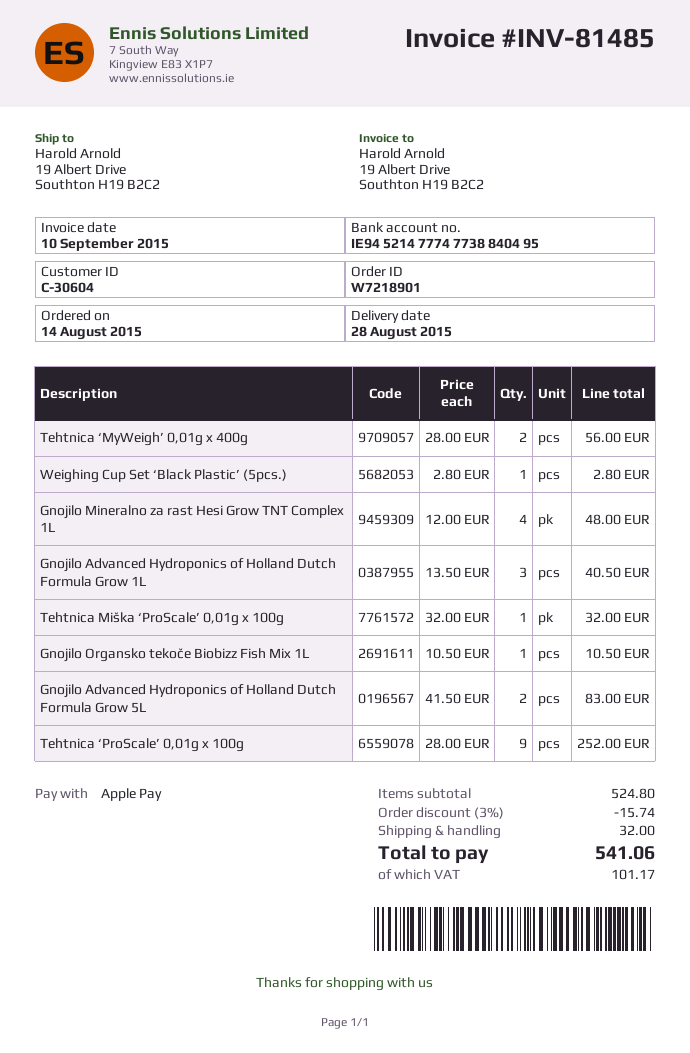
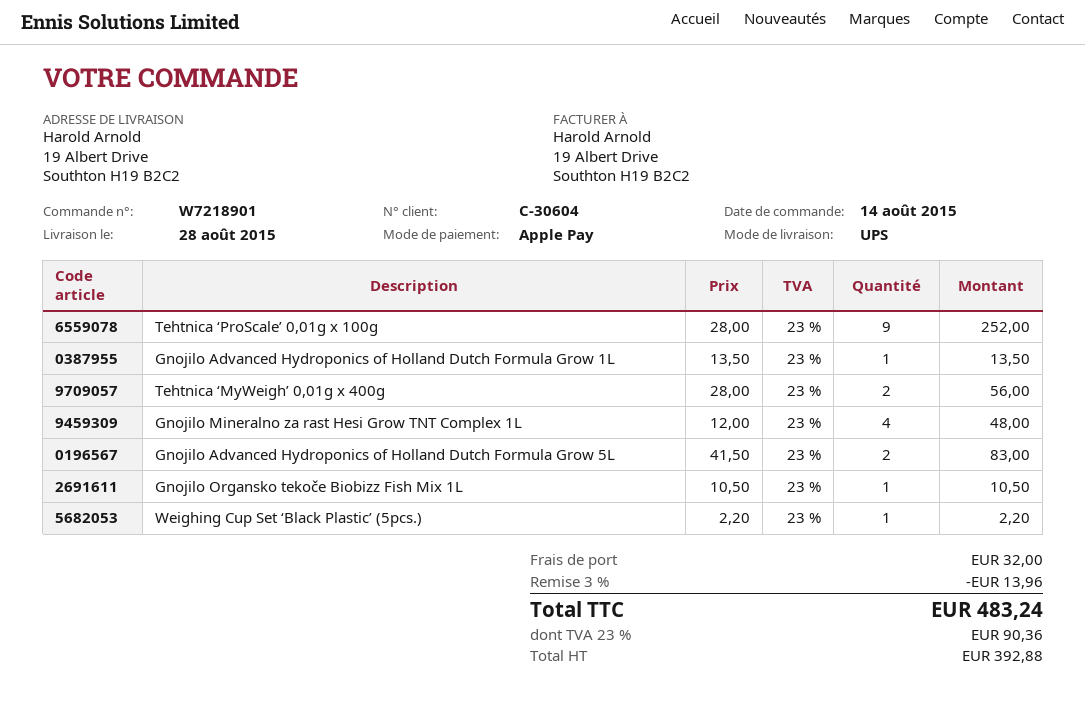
Weighing Cup Set ‘Black Plastic’ (5pcs.): 1 x 2.80 = 2.80 -> 1 x 2.20 = 2.20
Gnojilo Advanced Hydroponics of Holland Dutch Formula Grow 1L: 3 x 13.50 = 40.50 -> 1 x 13.50 = 13.50
Tehtnica Miška ‘ProScale’ 0,01g x 100g: 1 x 32.00 = 32.00 -> none
discount: 3% = 15.74 -> 3% = 13.96
tax: 101.17 -> 90.36
total: 541.06 -> 483.24

